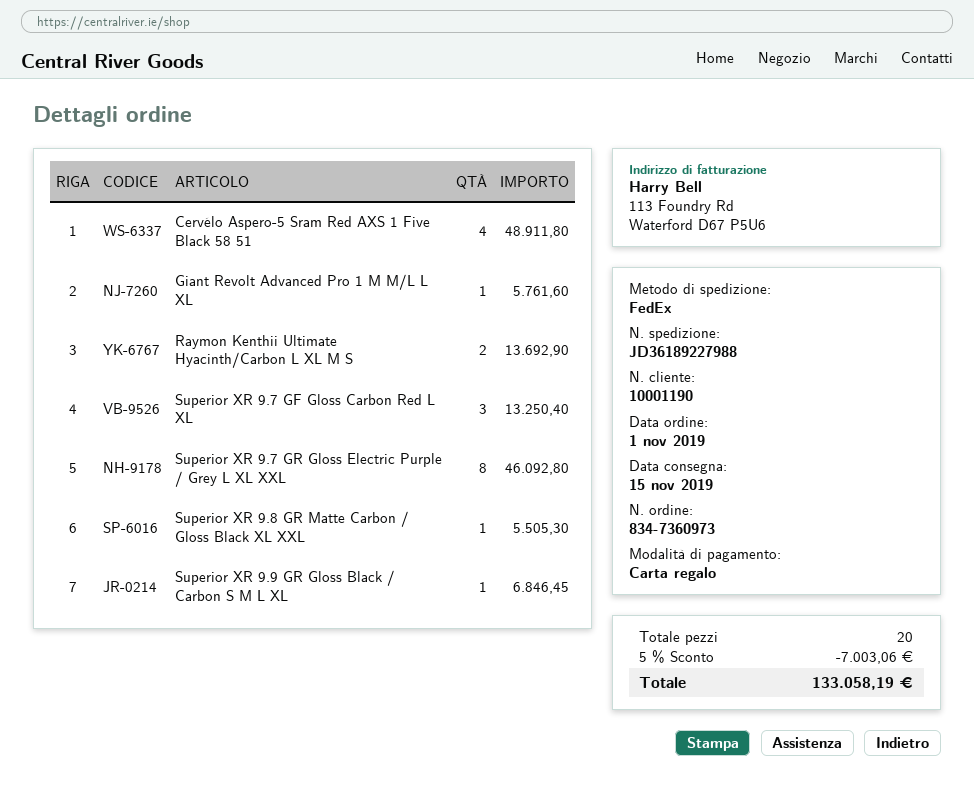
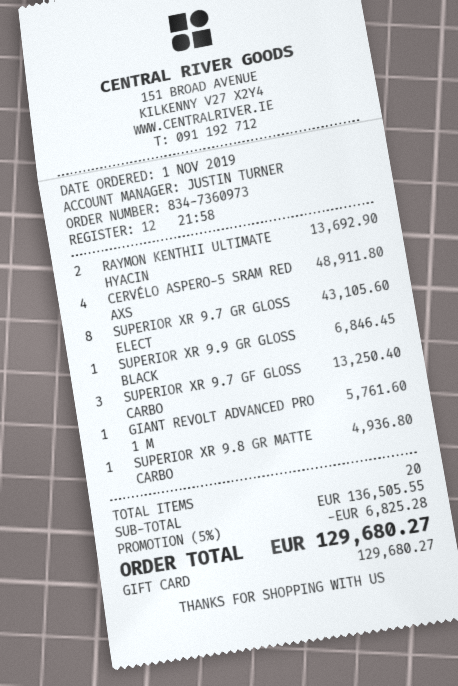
Superior XR 9.7 GR Gloss Electric Purple / Grey L XL XXL: 8 for 46092.80 -> 8 for 43105.60
Superior XR 9.8 GR Matte Carbon / Gloss Black XL XXL: 1 for 5505.30 -> 1 for 4936.80
discount: 5% = 7003.06 -> 5% = 6825.28
total: 133058.19 -> 129680.27

